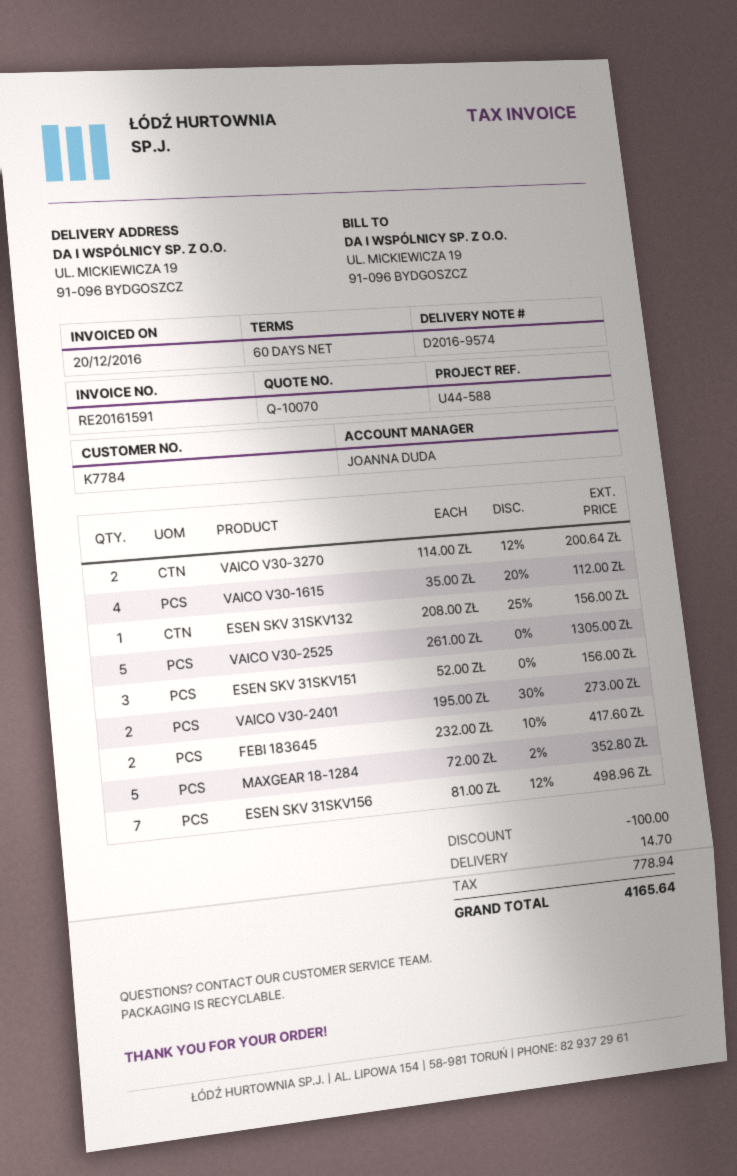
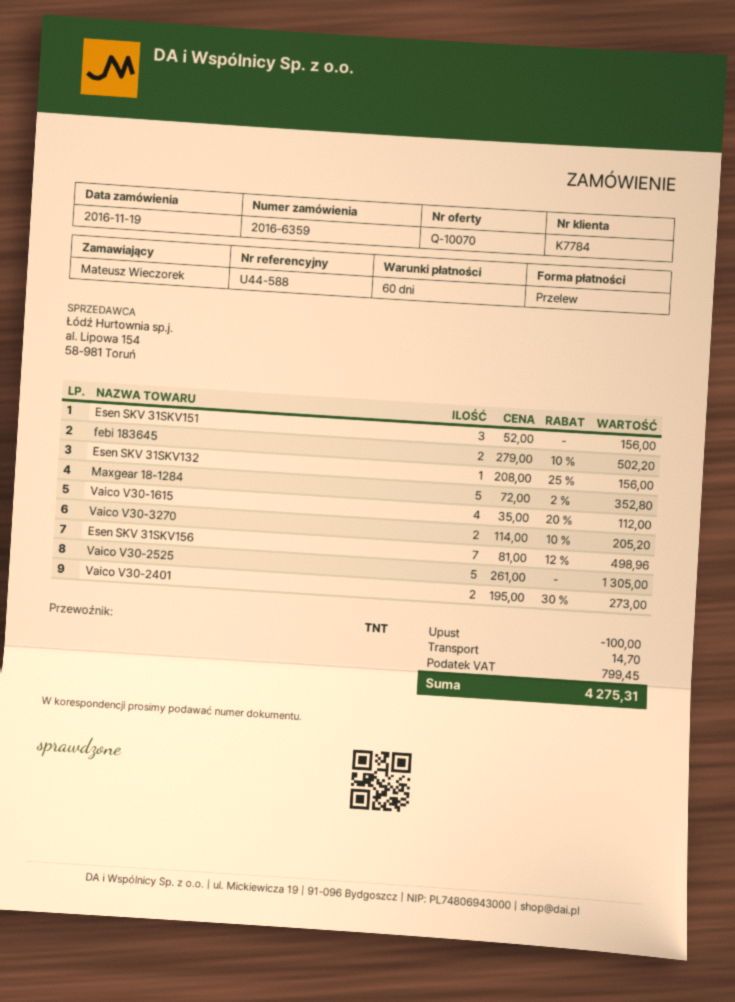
VAICO V30-3270: 2 x 114.00 - 12% = 200.64 -> 2 x 114.00 - 10% = 205.20
FEBI 183645: 2 x 232.00 - 10% = 417.60 -> 2 x 279.00 - 10% = 502.20
tax: 778.94 -> 799.45
total: 4165.64 -> 4275.31

